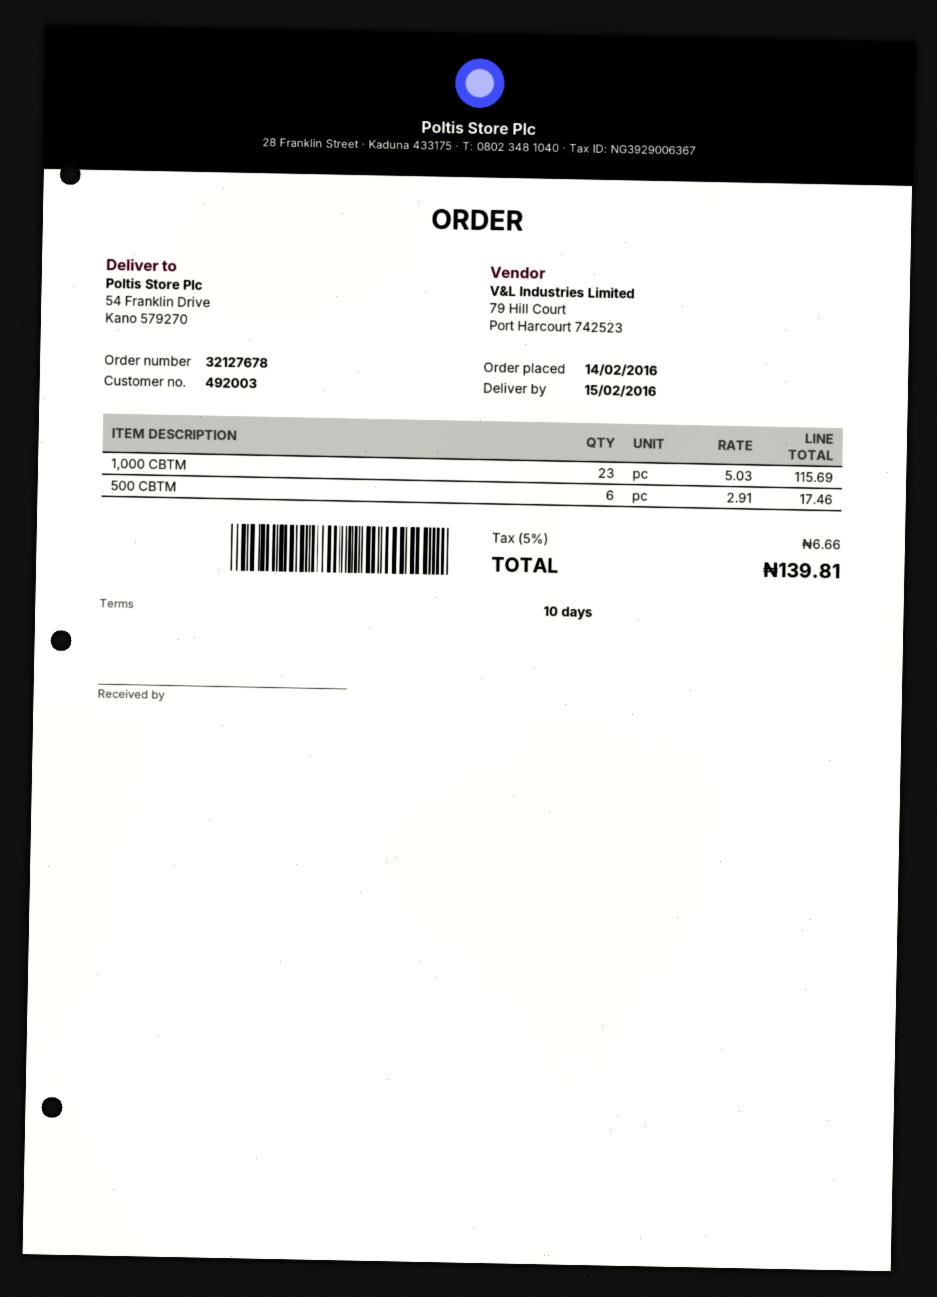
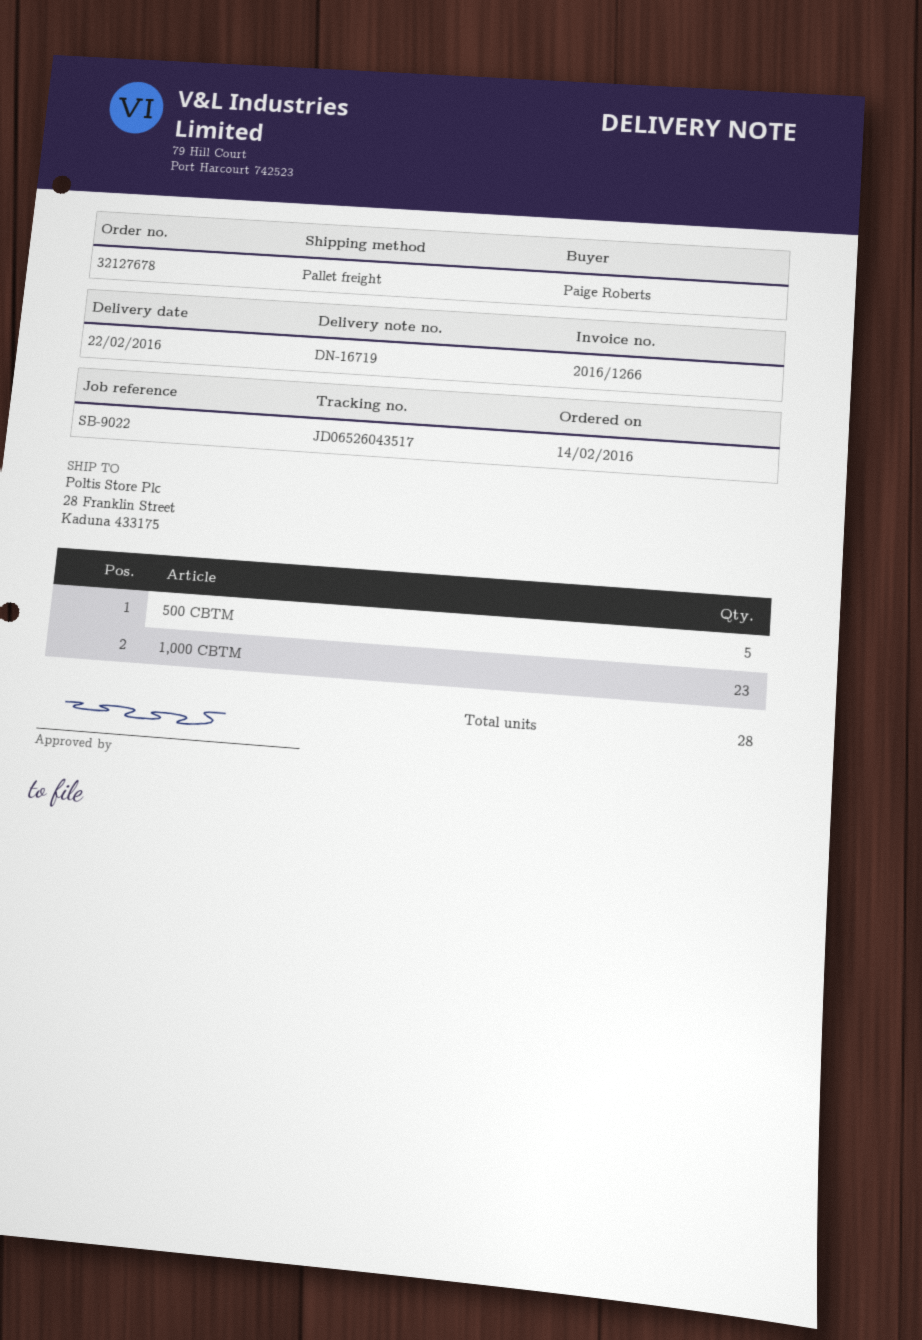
delivery date: 2016-02-15 -> 2016-02-22
ship to: 54 Franklin Drive, Kano 579270 -> 28 Franklin Street, Kaduna 433175
500 CBTM: 6 -> 5

